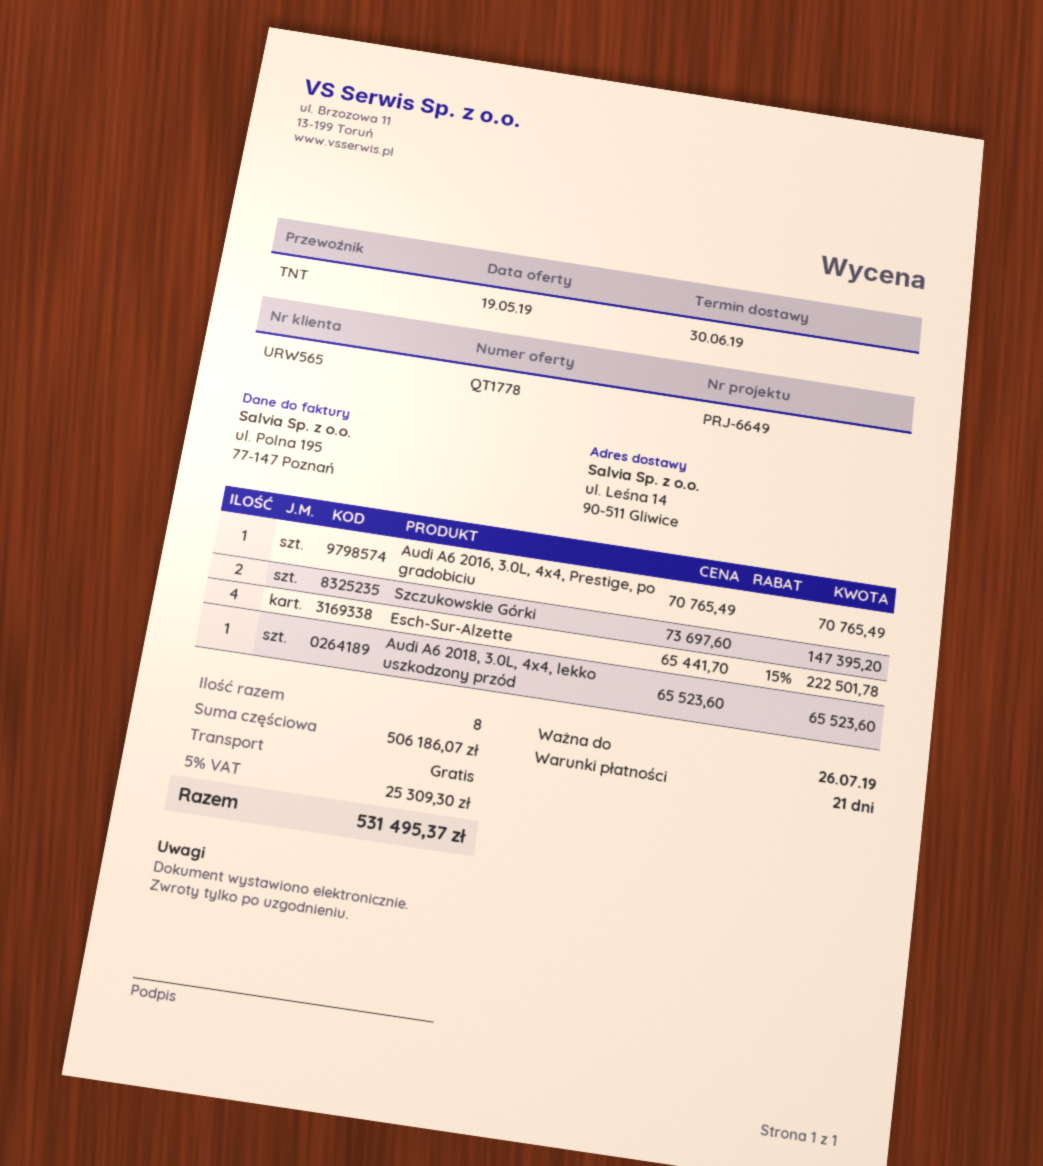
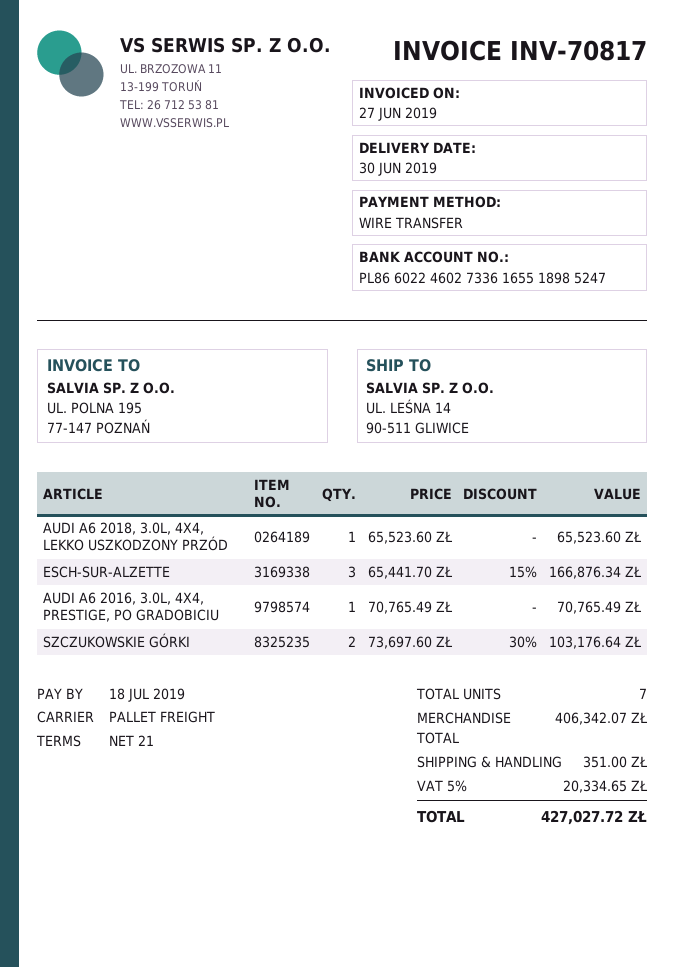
shipping method: TNT -> pallet freight
Szczukowskie Górki: 2 x 73697.60 = 147395.20 -> 2 x 73697.60 - 30% = 103176.64
Esch-Sur-Alzette: 4 x 65441.70 - 15% = 222501.78 -> 3 x 65441.70 - 15% = 166876.34
total quantity: 8 -> 7
subtotal: 506186.07 -> 406342.07
shipping: 0.00 -> 351.00
tax: 5% = 25309.30 -> 5% = 20334.65
total: 531495.37 -> 427027.72

